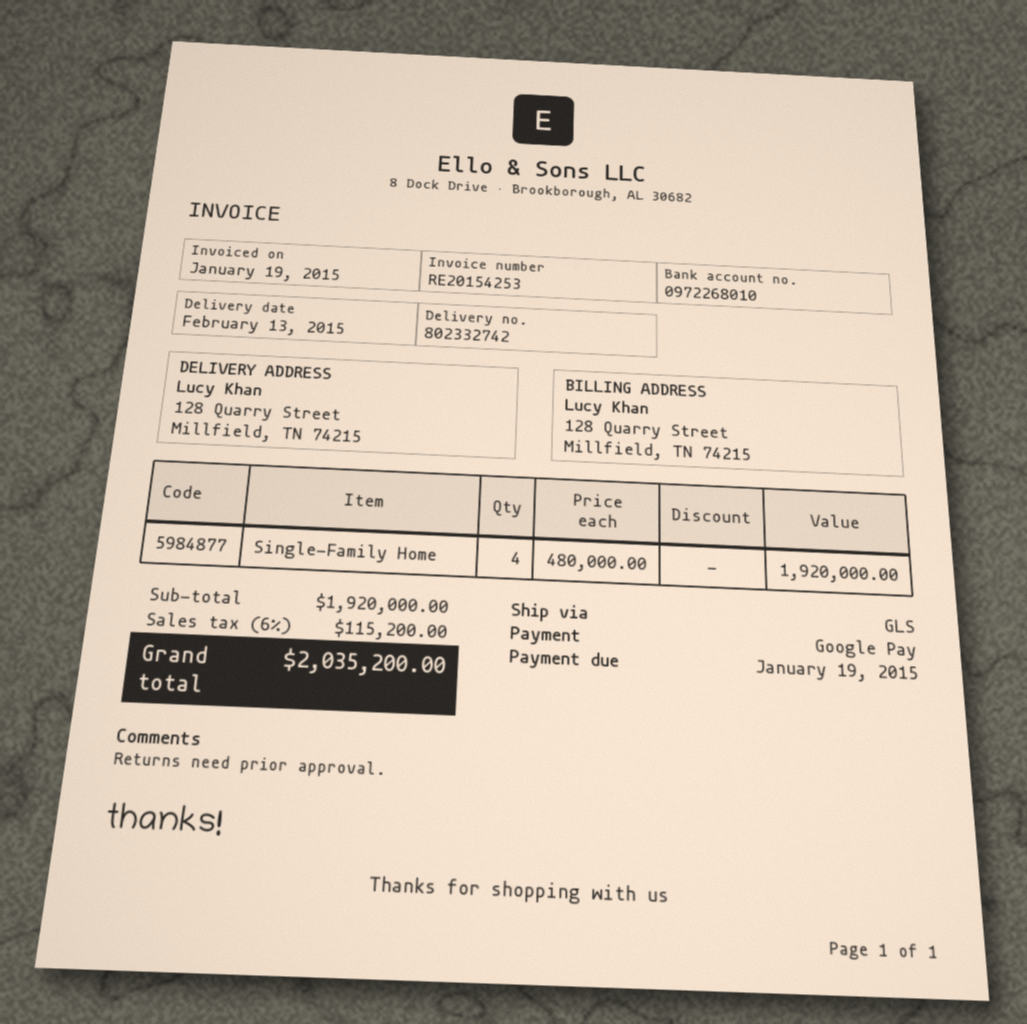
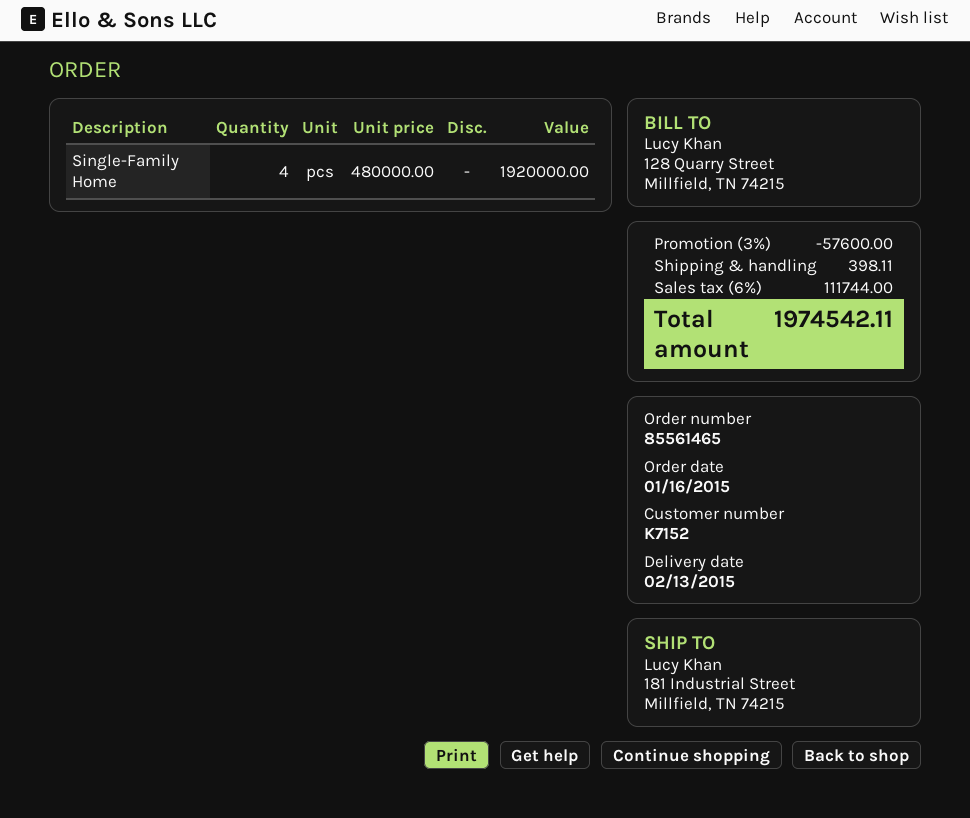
ship to: 128 Quarry Street, Millfield, TN 74215 -> 181 Industrial Street, Millfield, TN 74215
discount: none -> 3% = 57600.00
shipping: none -> 398.11
tax: 6% = 115200.00 -> 6% = 111744.00
total: 2035200.00 -> 1974542.11

